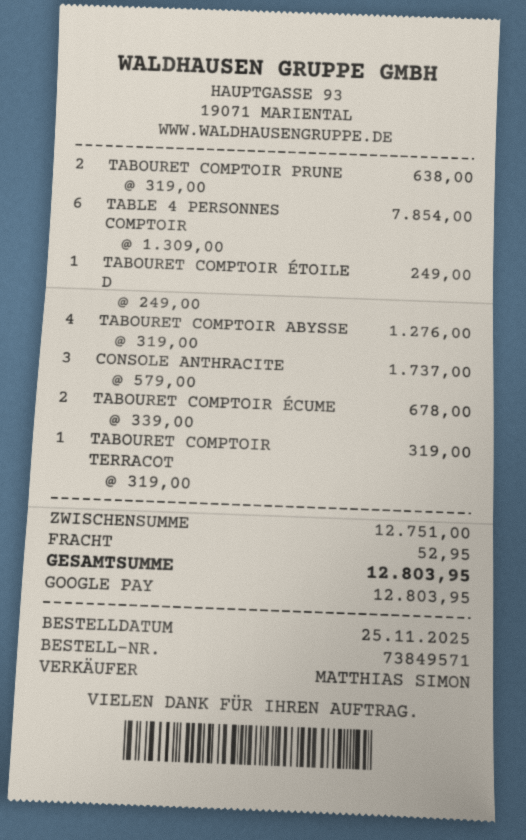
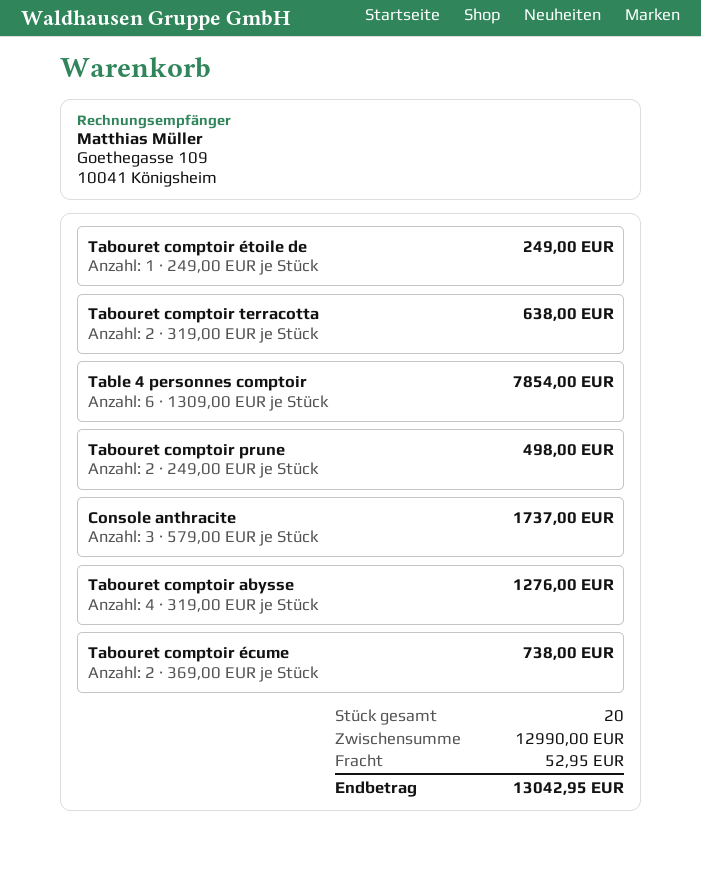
TABOURET COMPTOIR PRUNE: 2 x 319.00 = 638.00 -> 2 x 249.00 = 498.00
TABOURET COMPTOIR ÉCUME: 2 x 339.00 = 678.00 -> 2 x 369.00 = 738.00
TABOURET COMPTOIR TERRACOT: 1 x 319.00 = 319.00 -> 2 x 319.00 = 638.00
subtotal: 12751.00 -> 12990.00
total: 12803.95 -> 13042.95

